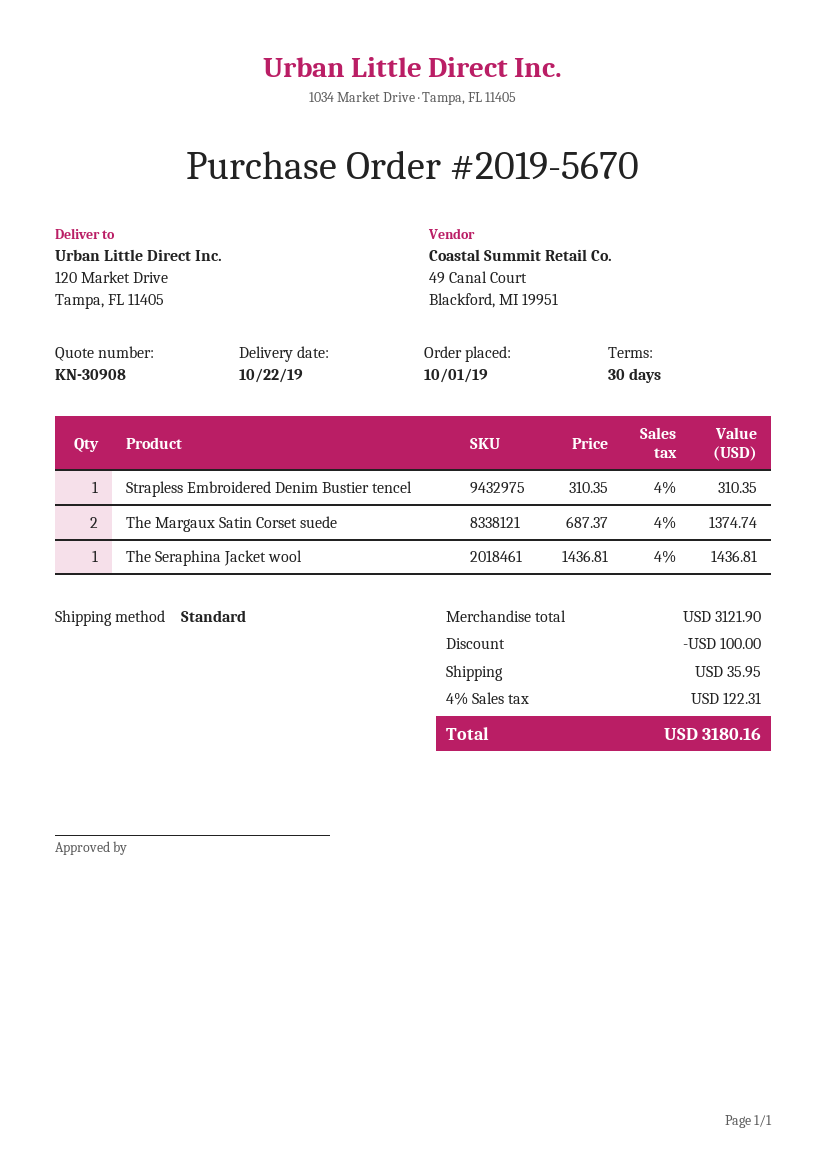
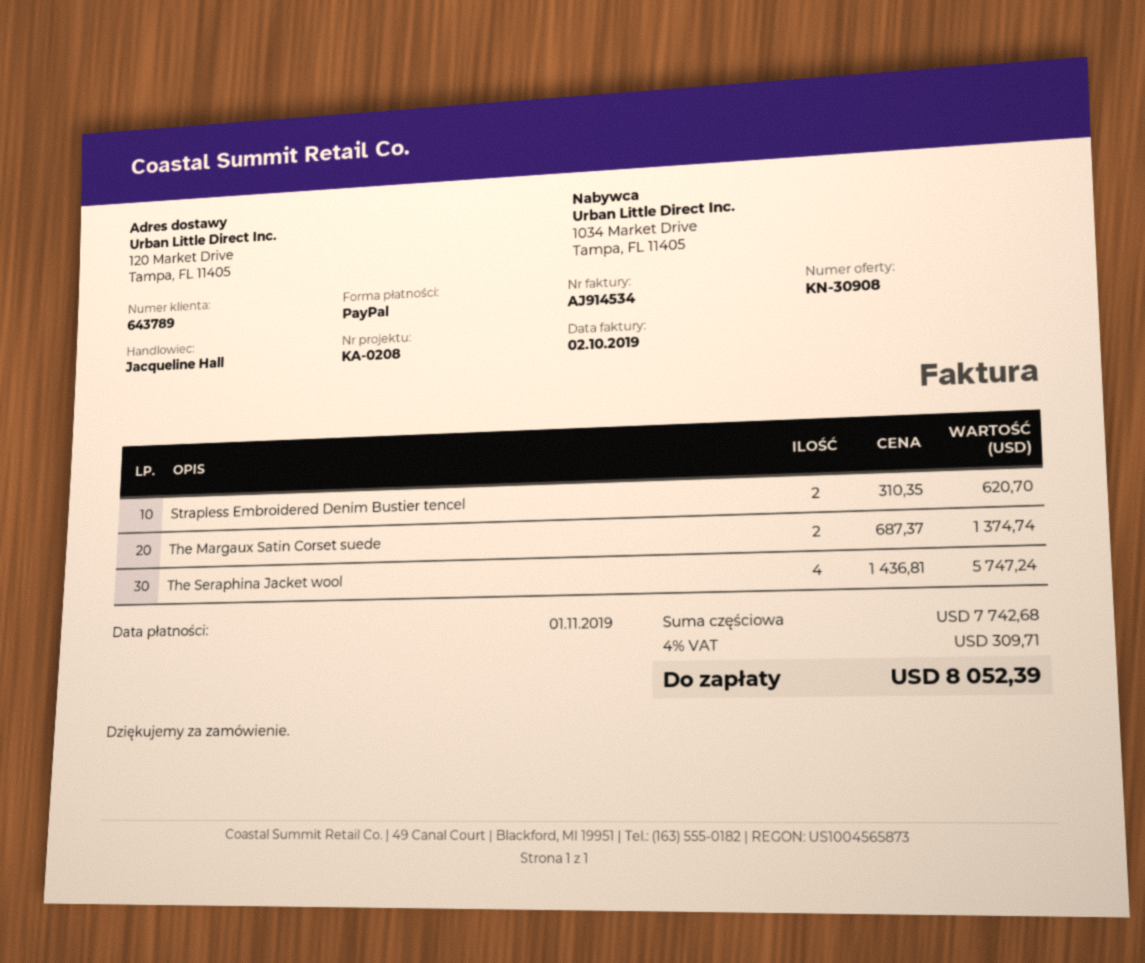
Strapless Embroidered Denim Bustier tencel: 1 x 310.35 = 310.35 -> 2 x 310.35 = 620.70
The Seraphina Jacket wool: 1 x 1436.81 = 1436.81 -> 4 x 1436.81 = 5747.24
subtotal: 3121.90 -> 7742.68
discount: 100.00 -> none
shipping: 35.95 -> none
tax: 4% = 122.31 -> 4% = 309.71
total: 3180.16 -> 8052.39

